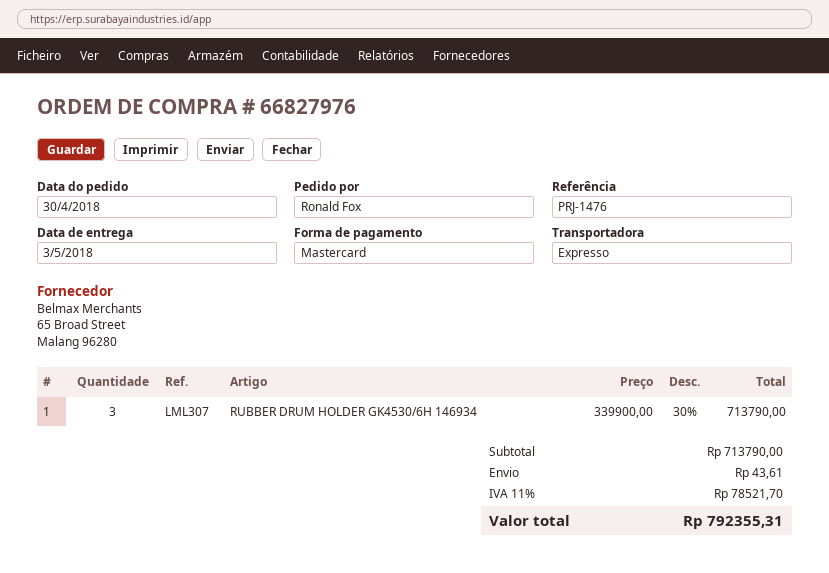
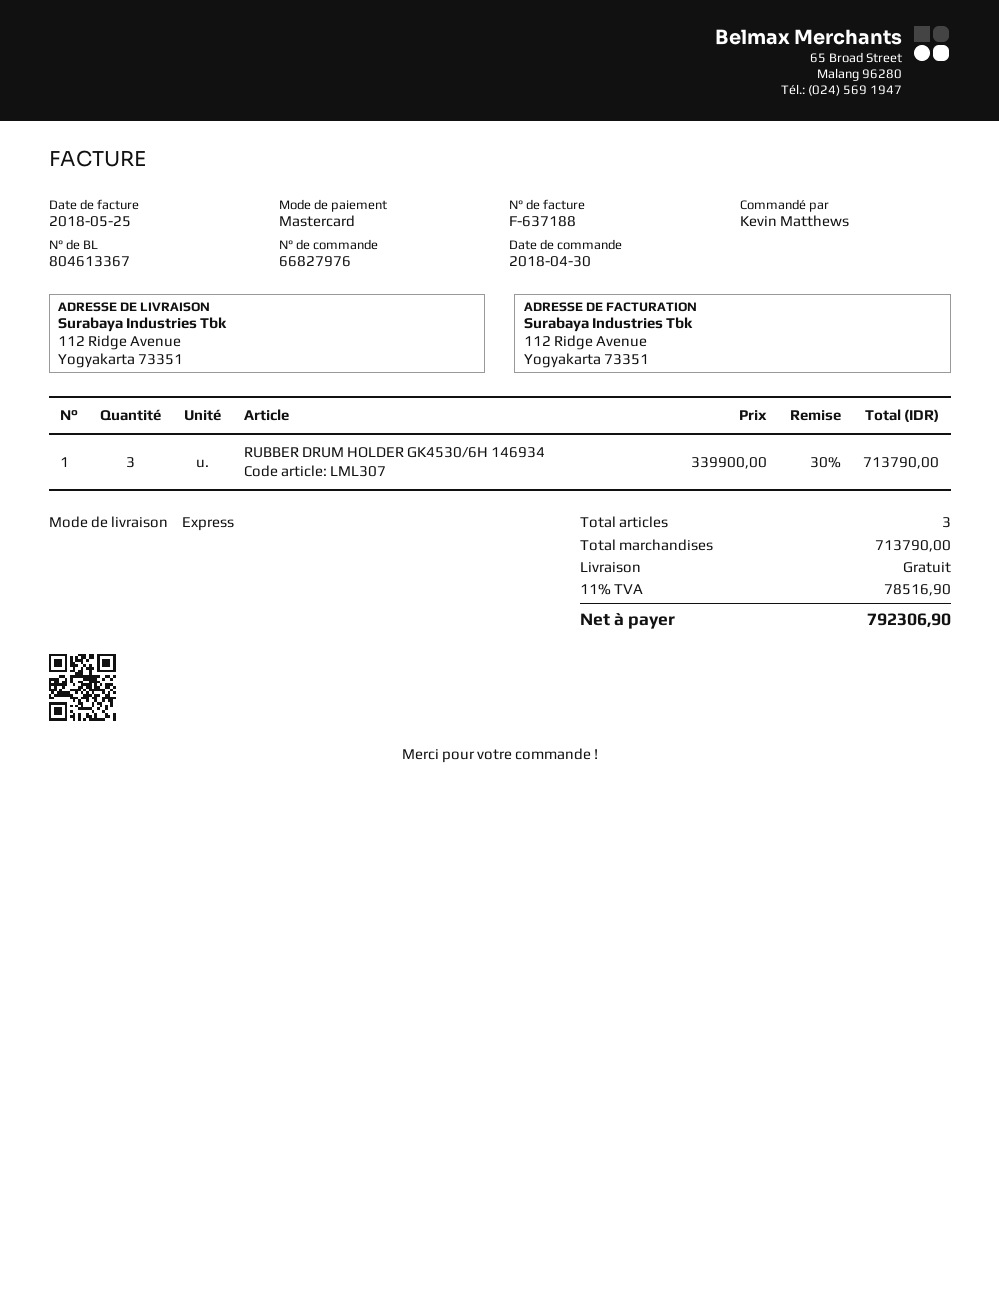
ordered by: Ronald Fox -> Kevin Matthews
shipping: 43.61 -> 0.00
tax: 11% = 78521.70 -> 11% = 78516.90
total: 792355.31 -> 792306.90

